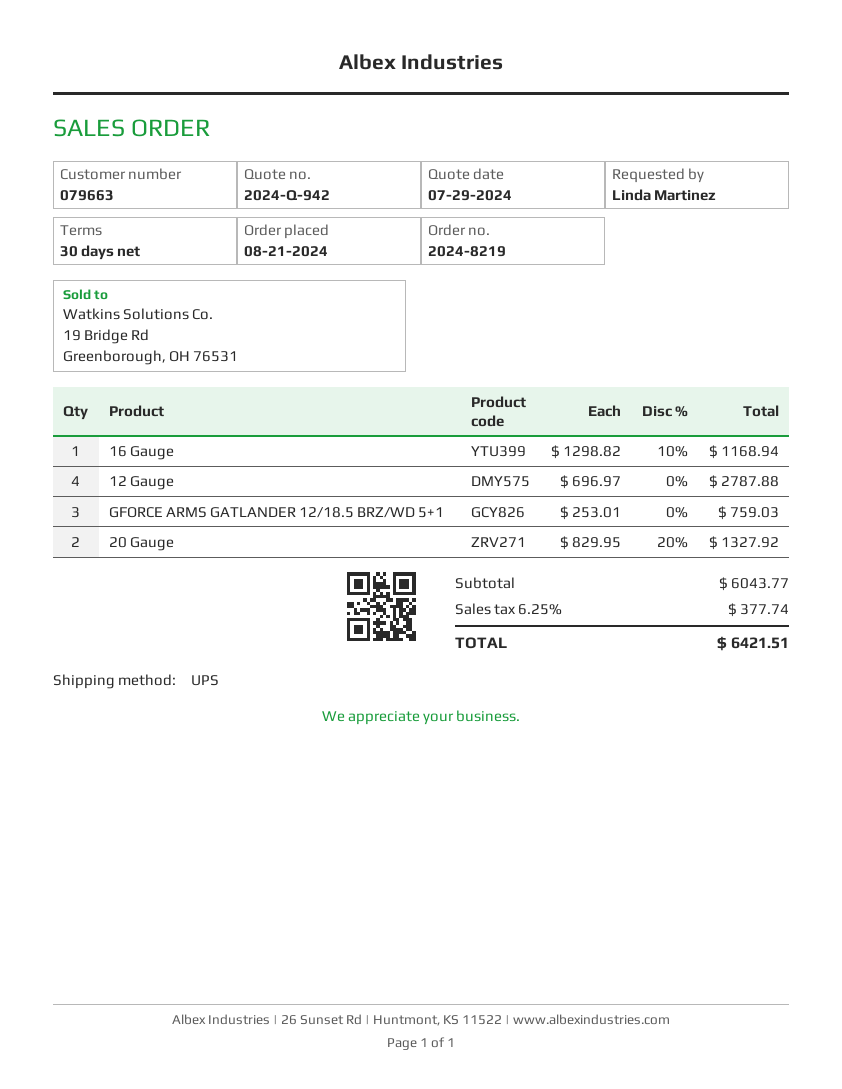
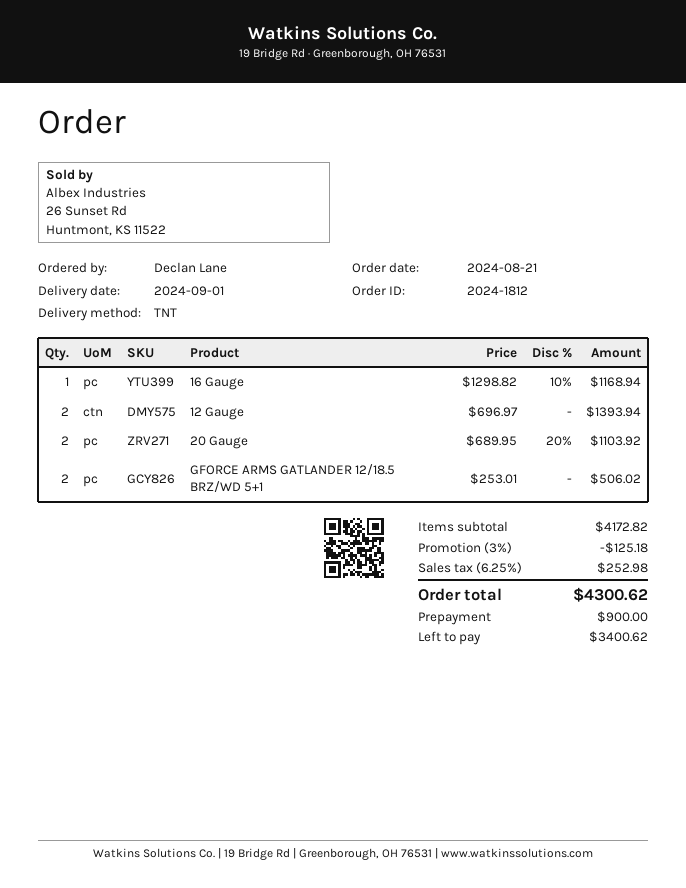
order number: 2024-8219 -> 2024-1812
ordered by: Linda Martinez -> Declan Lane
shipping method: UPS -> TNT
12 Gauge: 4 x 696.97 = 2787.88 -> 2 x 696.97 = 1393.94
GFORCE ARMS GATLANDER 12/18.5 BRZ/WD 5+1: 3 x 253.01 = 759.03 -> 2 x 253.01 = 506.02
20 Gauge: 2 x 829.95 - 20% = 1327.92 -> 2 x 689.95 - 20% = 1103.92
subtotal: 6043.77 -> 4172.82
discount: none -> 3% = 125.18
tax: 6.25% = 377.74 -> 6.25% = 252.98
total: 6421.51 -> 4300.62

